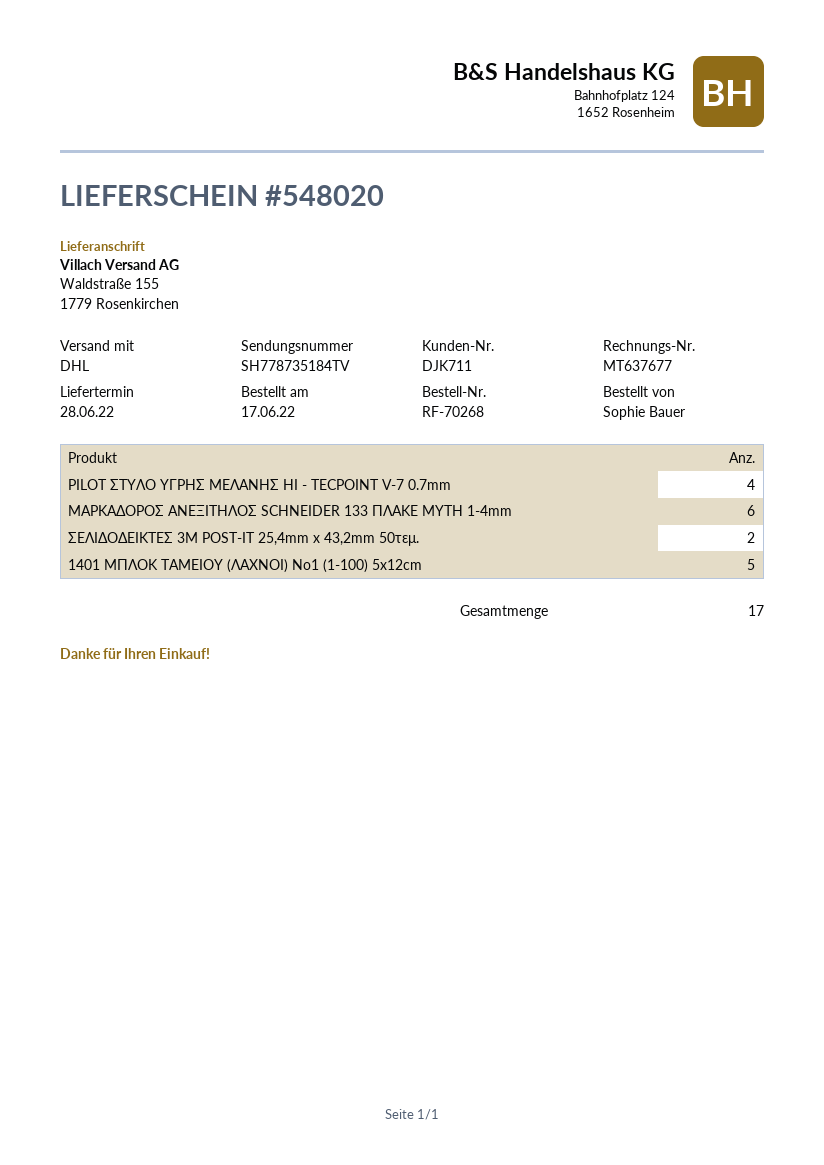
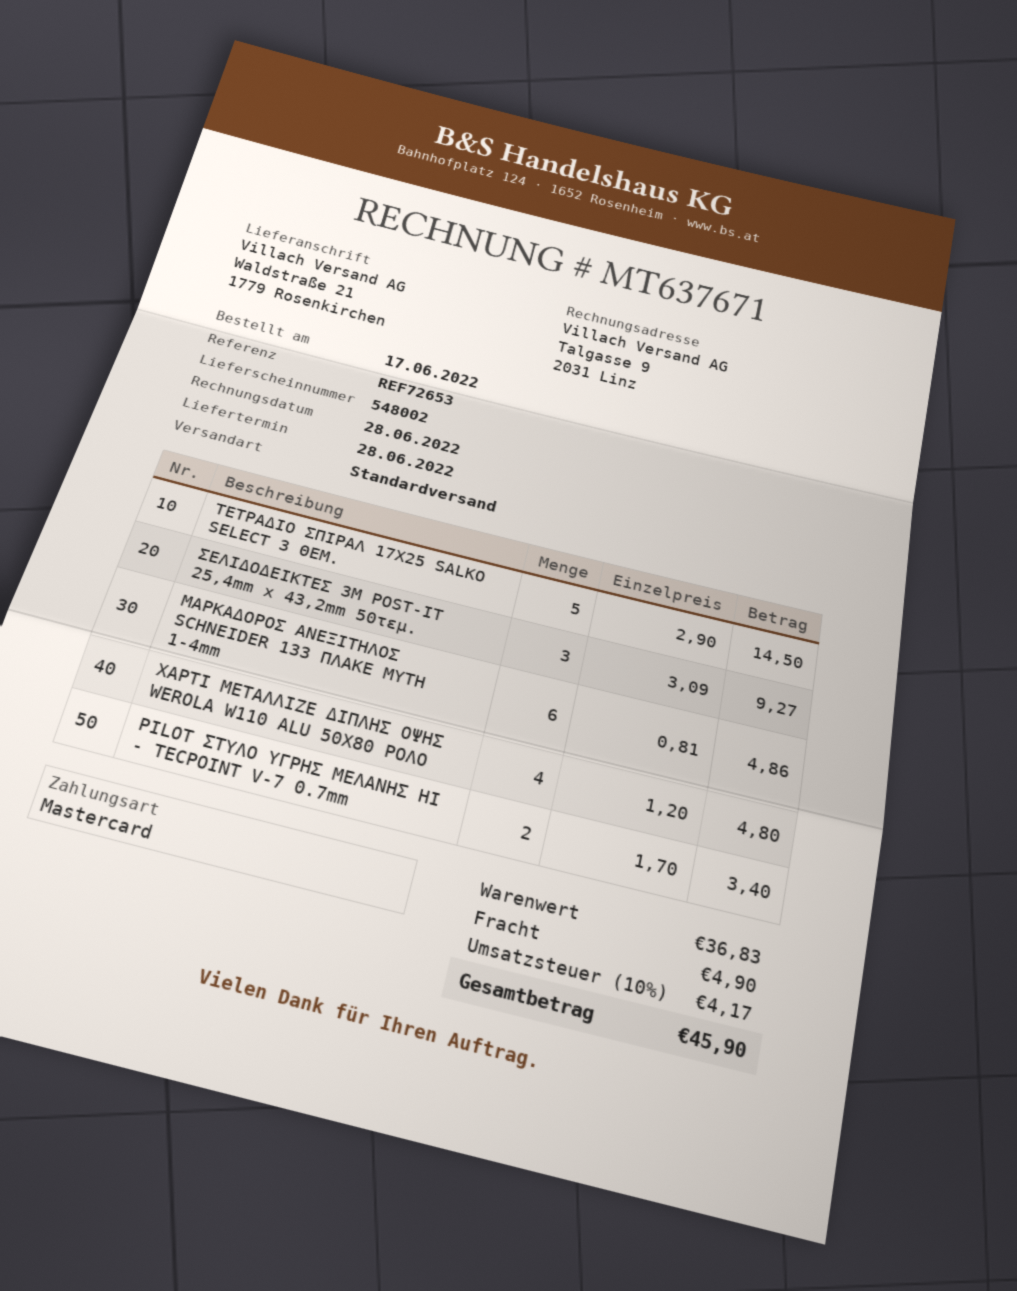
delivery note number: 548020 -> 548002
invoice number: MT637677 -> MT637671
shipping method: DHL -> standard
ship to: Waldstraße 155, 1779 Rosenkirchen -> Waldstraße 21, 1779 Rosenkirchen
PILOT ΣΤΥΛΟ ΥΓΡΗΣ ΜΕΛΑΝΗΣ HI - TECPOINT V-7 0.7mm: 4 -> 2
ΣΕΛΙΔΟΔΕΙΚΤΕΣ 3Μ POST-IT 25,4mm x 43,2mm 50τεμ.: 2 -> 3
1401 ΜΠΛΟΚ ΤΑΜΕΙΟΥ (ΛΑΧΝΟΙ) Νο1 (1-100) 5x12cm: 5 -> none
ΤΕΤΡΑΔΙΟ ΣΠΙΡΑΛ 17X25 SALKO SELECT 3 ΘΕΜ.: none -> 5
ΧΑΡΤΙ ΜΕΤΑΛΛΙΖΕ ΔΙΠΛΗΣ ΟΨΗΣ WEROLA W110 ALU 50X80 ΡΟΛΟ: none -> 4

